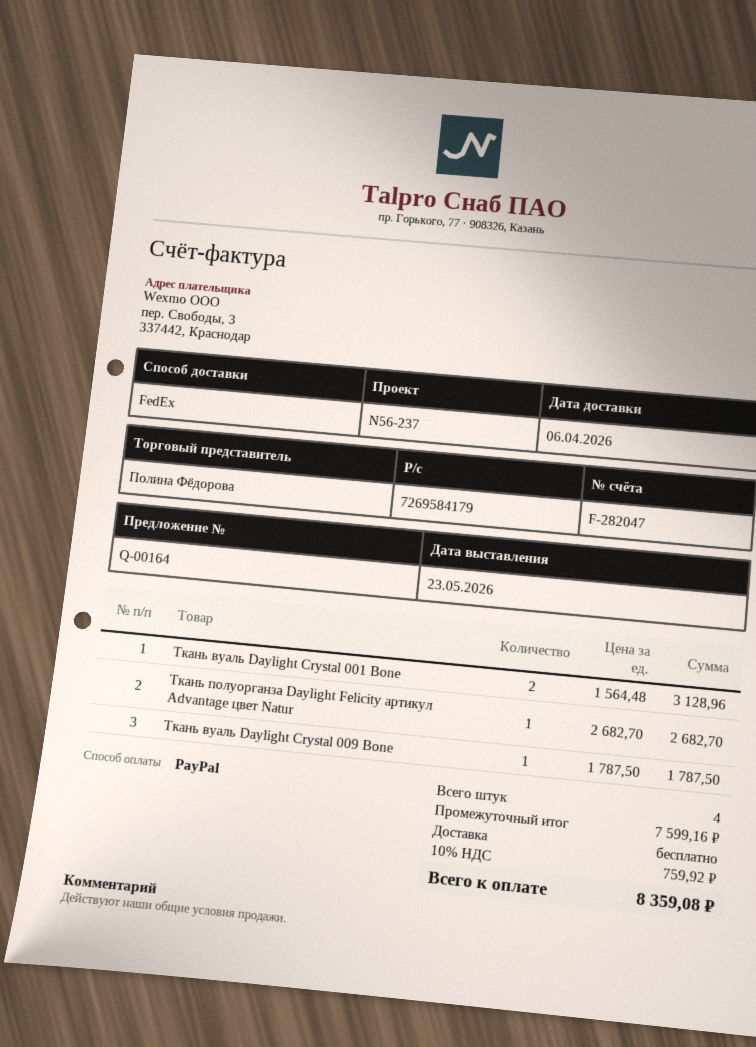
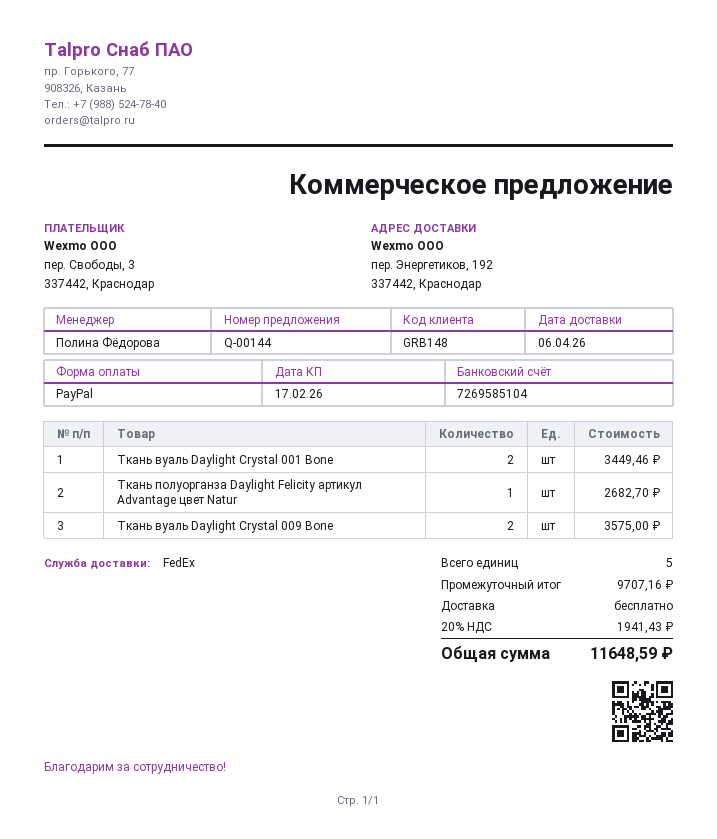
quote number: Q-00164 -> Q-00144
bank account: 7269584179 -> 7269585104
Ткань вуаль Daylight Crystal 001 Bone: 2 for 3128.96 -> 2 for 3449.46
Ткань вуаль Daylight Crystal 009 Bone: 1 for 1787.50 -> 2 for 3575.00
total quantity: 4 -> 5
subtotal: 7599.16 -> 9707.16
tax: 10% = 759.92 -> 20% = 1941.43
total: 8359.08 -> 11648.59

